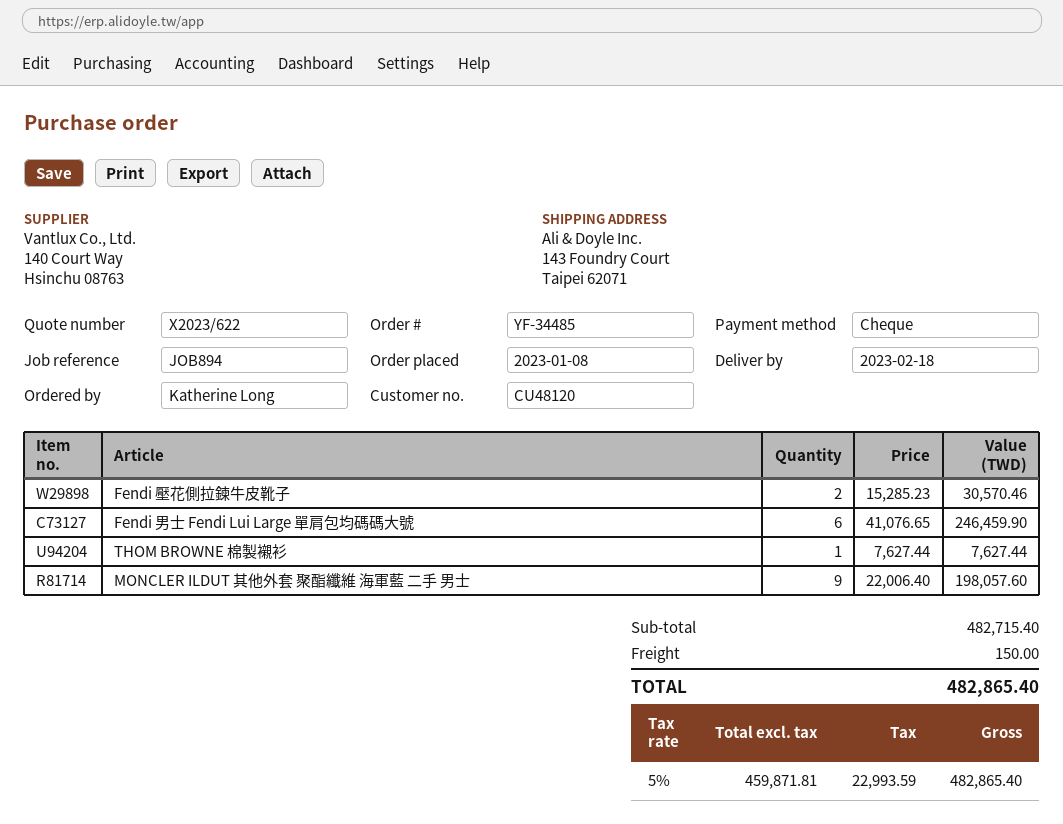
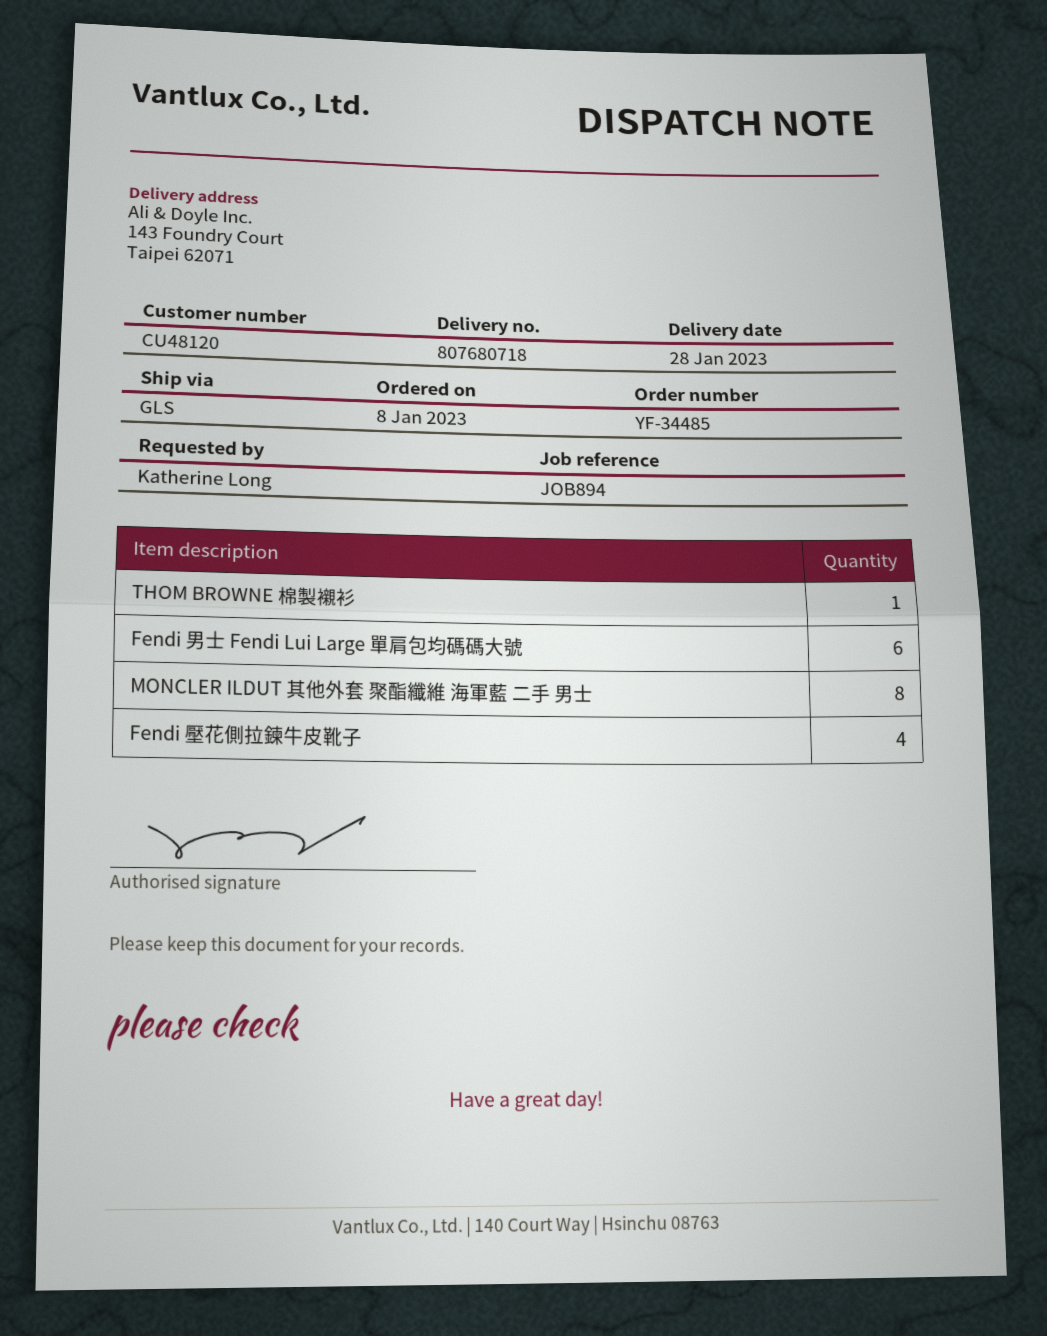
delivery date: 2023-02-18 -> 2023-01-28
Fendi 壓花側拉鍊牛皮靴子: 2 -> 4
MONCLER ILDUT 其他外套 聚酯纖維 海軍藍 二手 男士: 9 -> 8

